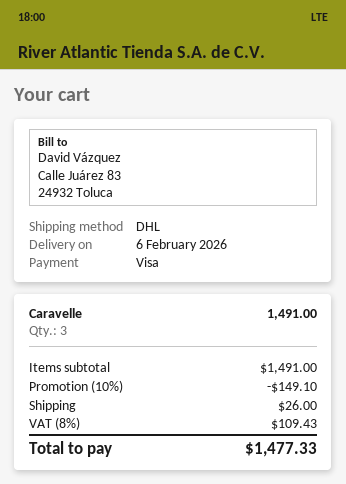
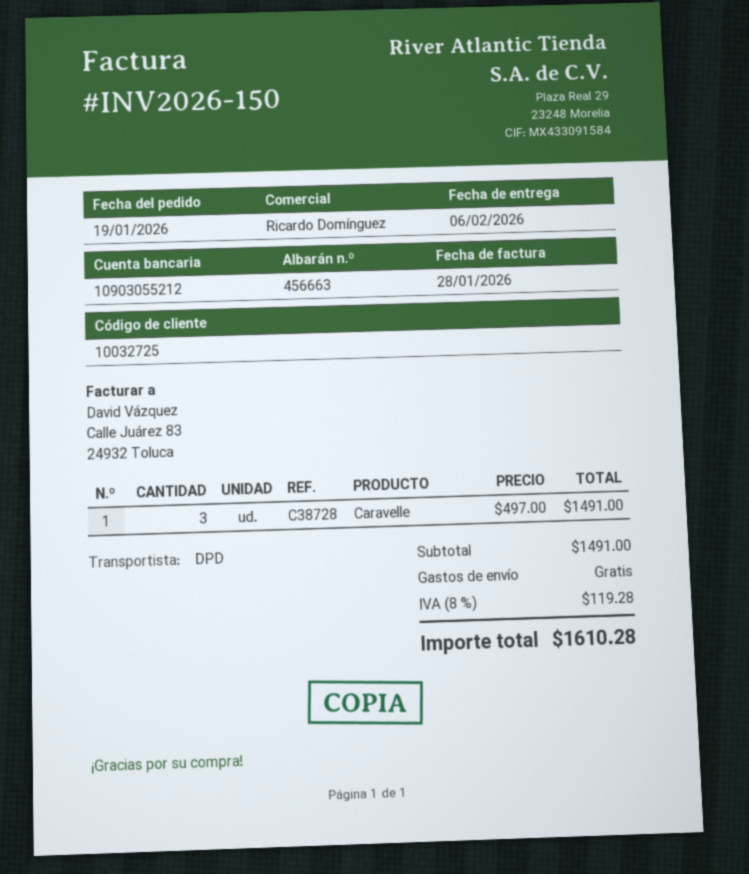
shipping method: DHL -> DPD
discount: 10% = 149.10 -> none
shipping: 26.00 -> 0.00
tax: 8% = 109.43 -> 8% = 119.28
total: 1477.33 -> 1610.28

